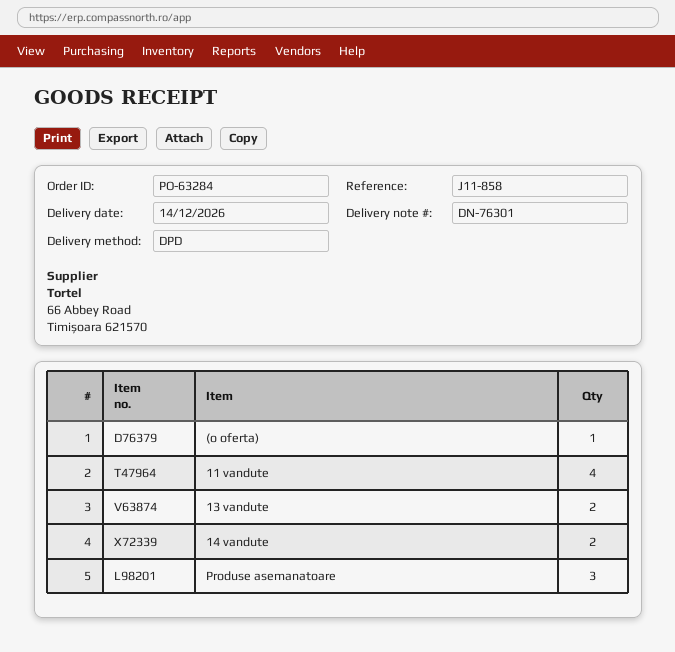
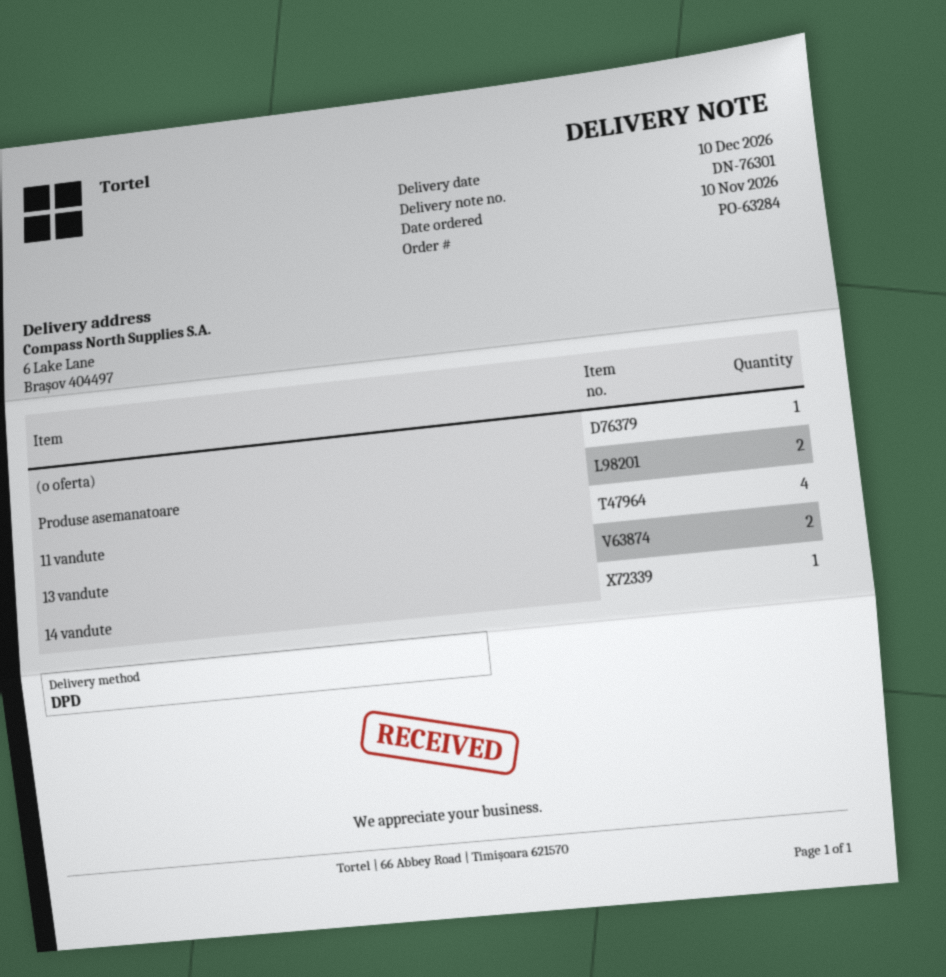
delivery date: 2026-12-14 -> 2026-12-10
14 vandute: 2 -> 1
Produse asemanatoare: 3 -> 2

